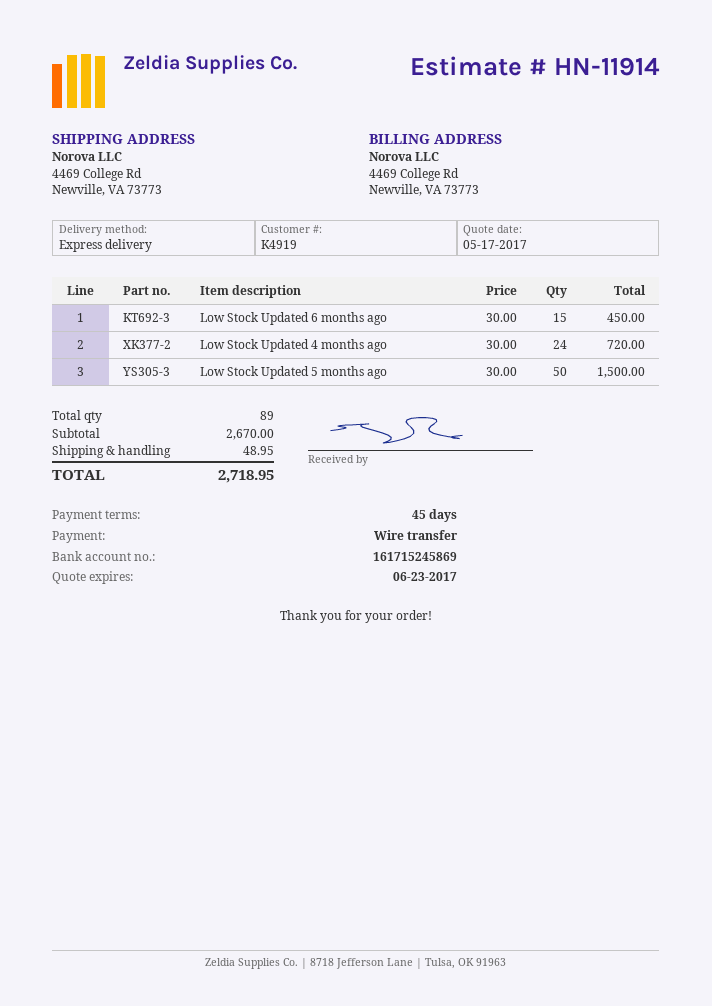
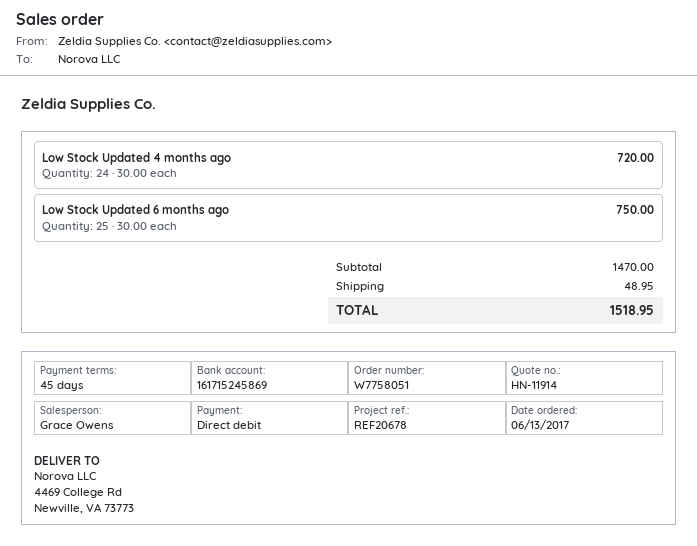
payment method: bank transfer -> direct debit
Low Stock Updated 6 months ago: 15 x 30.00 = 450.00 -> 25 x 30.00 = 750.00
Low Stock Updated 5 months ago: 50 x 30.00 = 1500.00 -> none
subtotal: 2670.00 -> 1470.00
total: 2718.95 -> 1518.95

